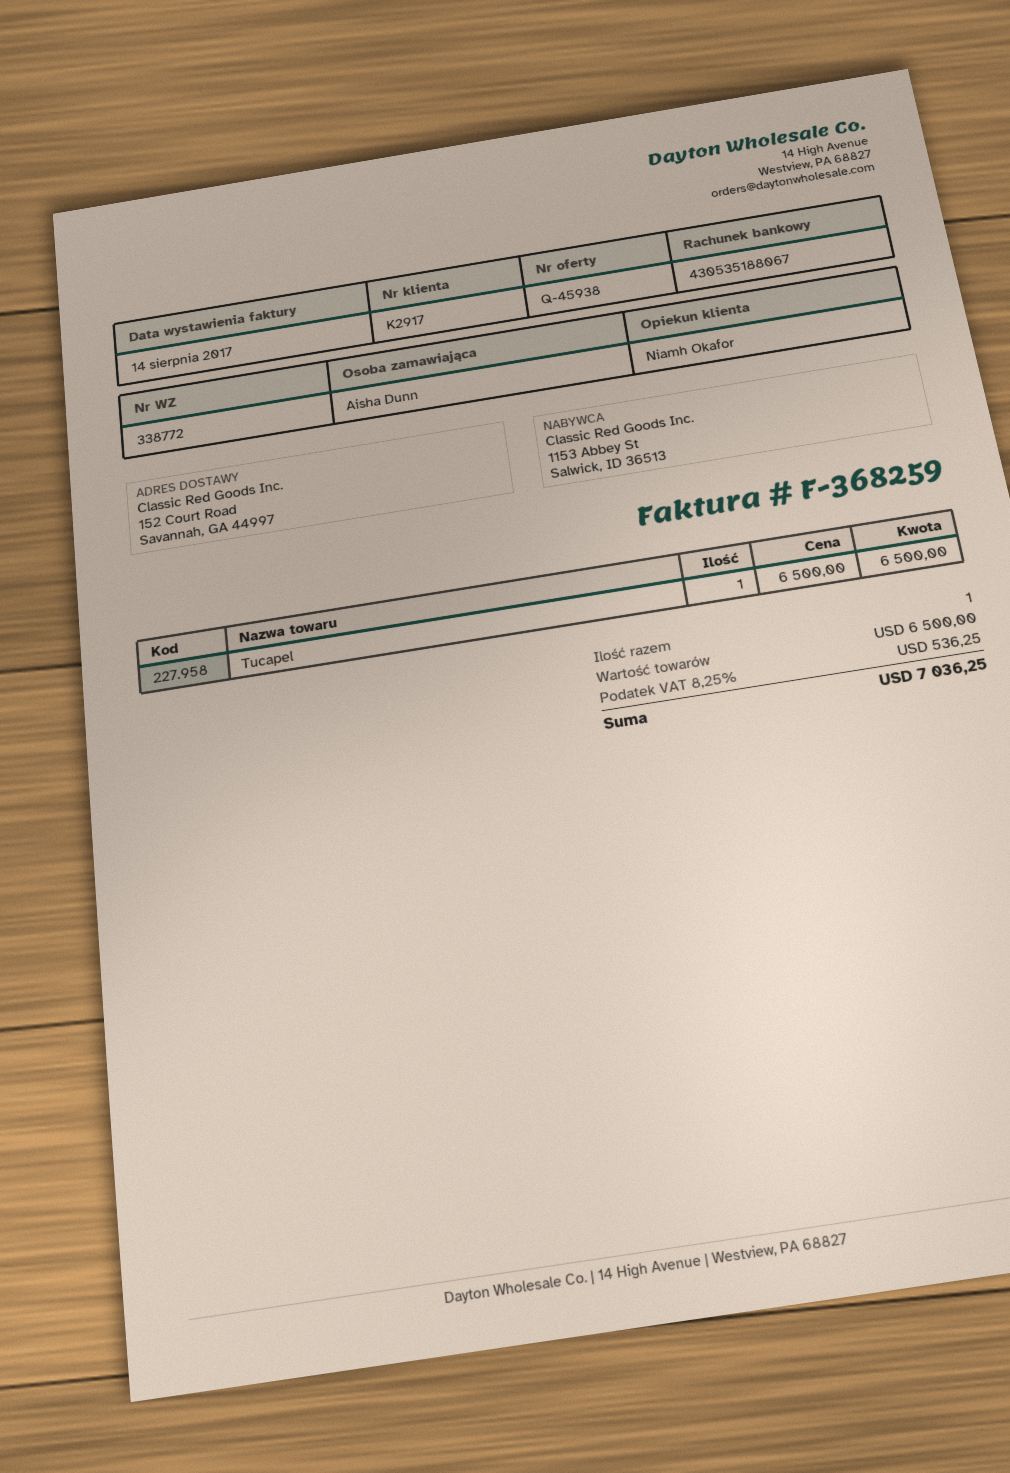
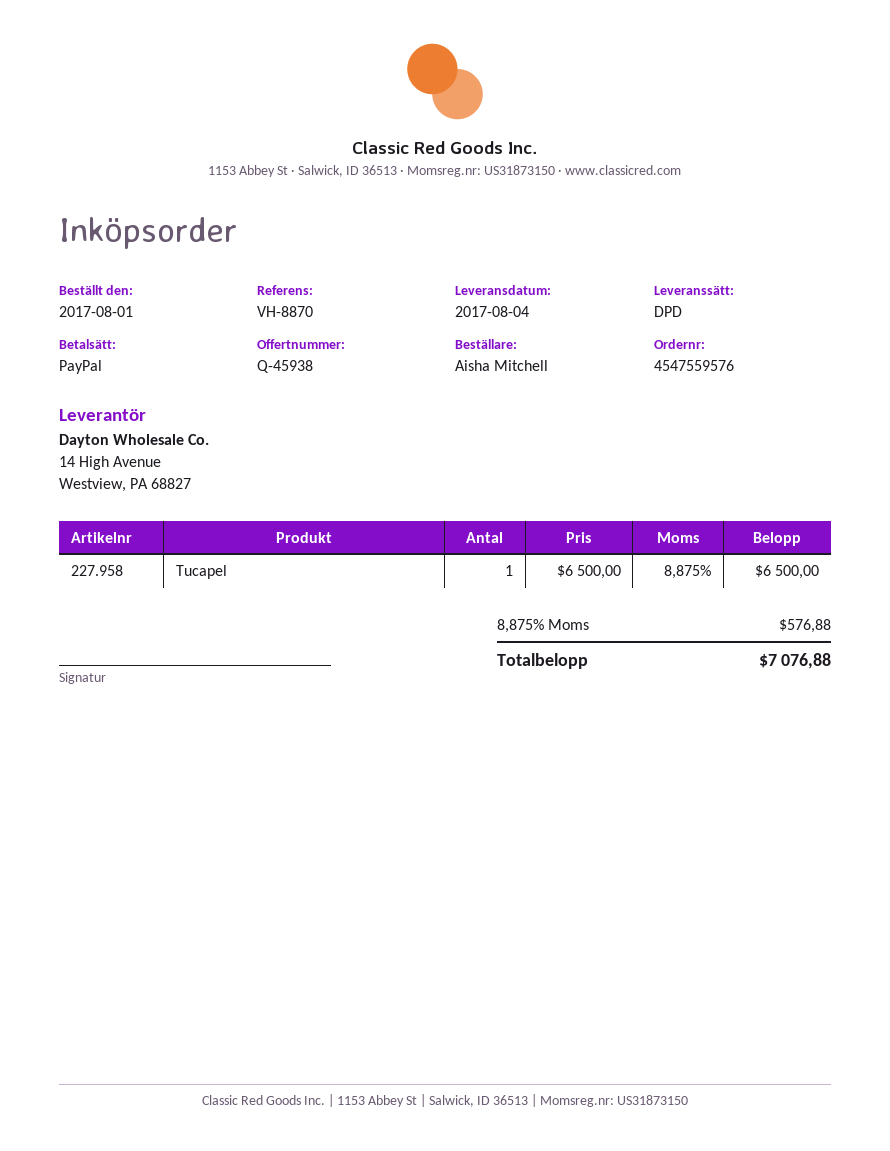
ordered by: Aisha Dunn -> Aisha Mitchell
tax: 8.25% = 536.25 -> 8.875% = 576.88
total: 7036.25 -> 7076.88

